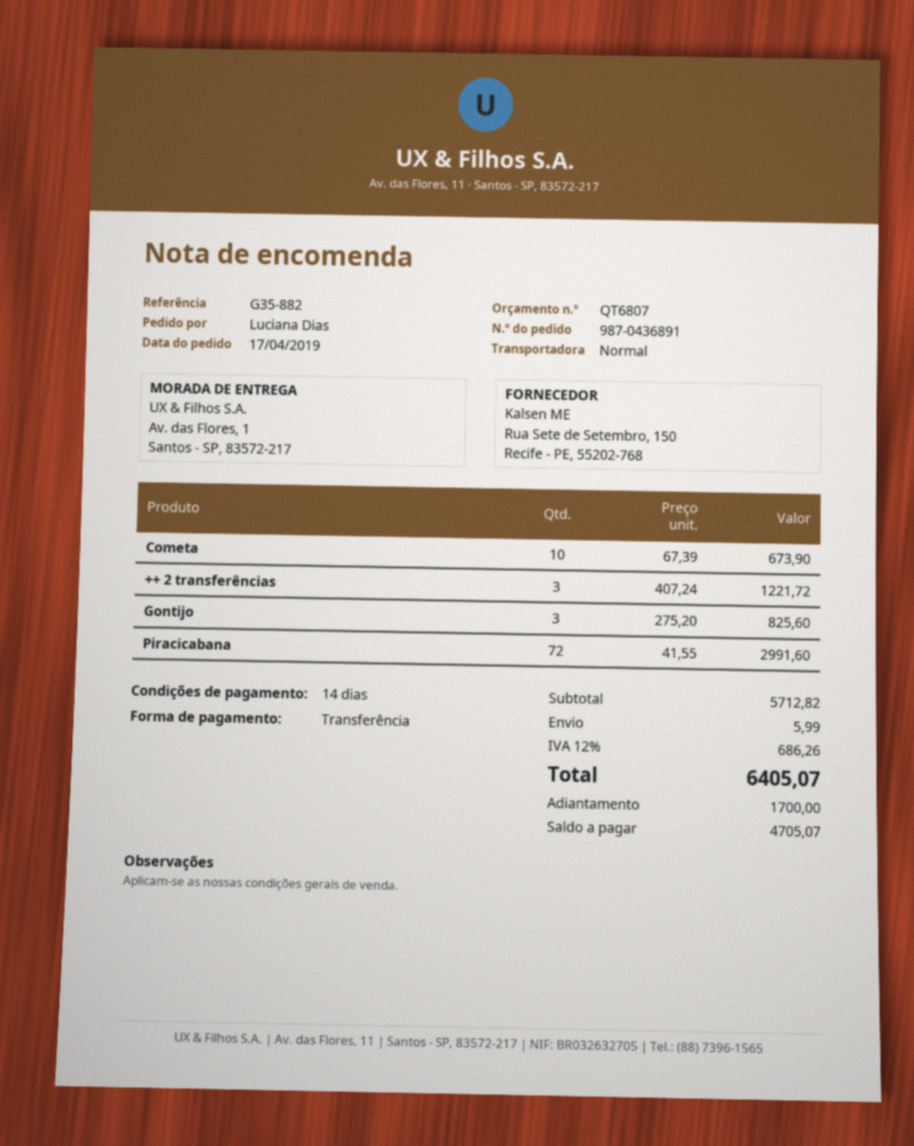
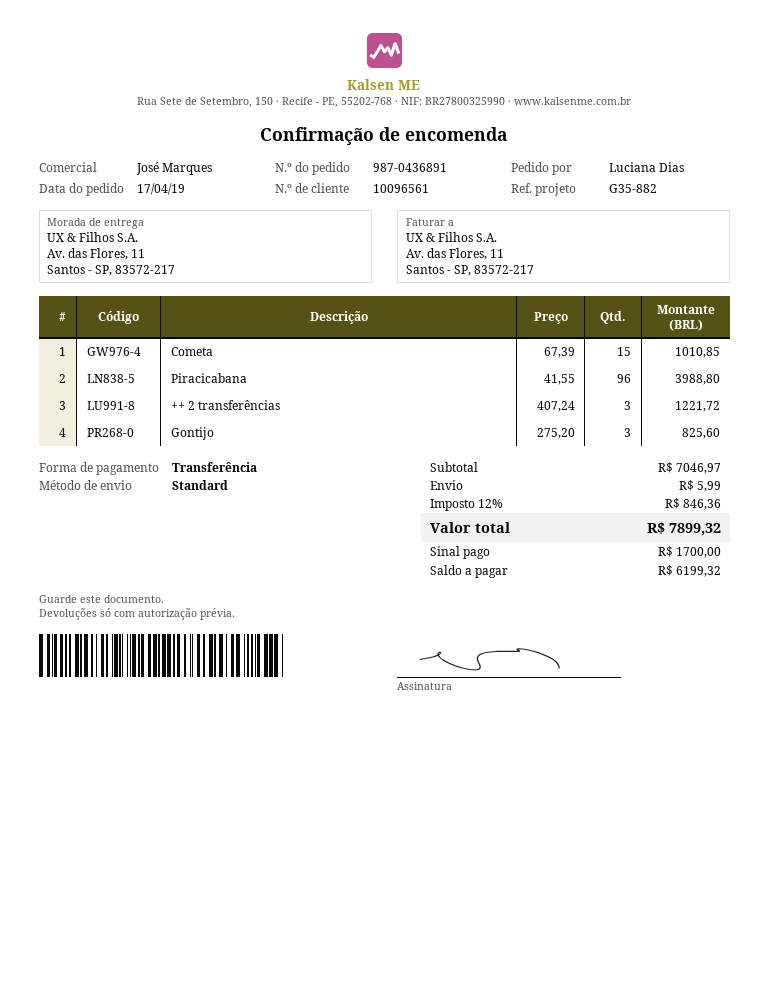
ship to: Av. das Flores, 1, Santos - SP, 83572-217 -> Av. das Flores, 11, Santos - SP, 83572-217
Cometa: 10 x 67.39 = 673.90 -> 15 x 67.39 = 1010.85
Piracicabana: 72 x 41.55 = 2991.60 -> 96 x 41.55 = 3988.80
subtotal: 5712.82 -> 7046.97
tax: 12% = 686.26 -> 12% = 846.36
total: 6405.07 -> 7899.32
balance: 4705.07 -> 6199.32

